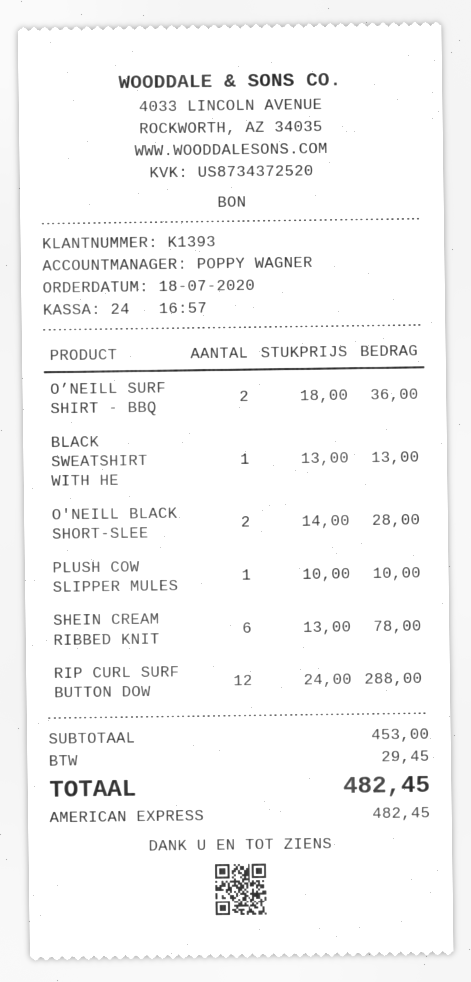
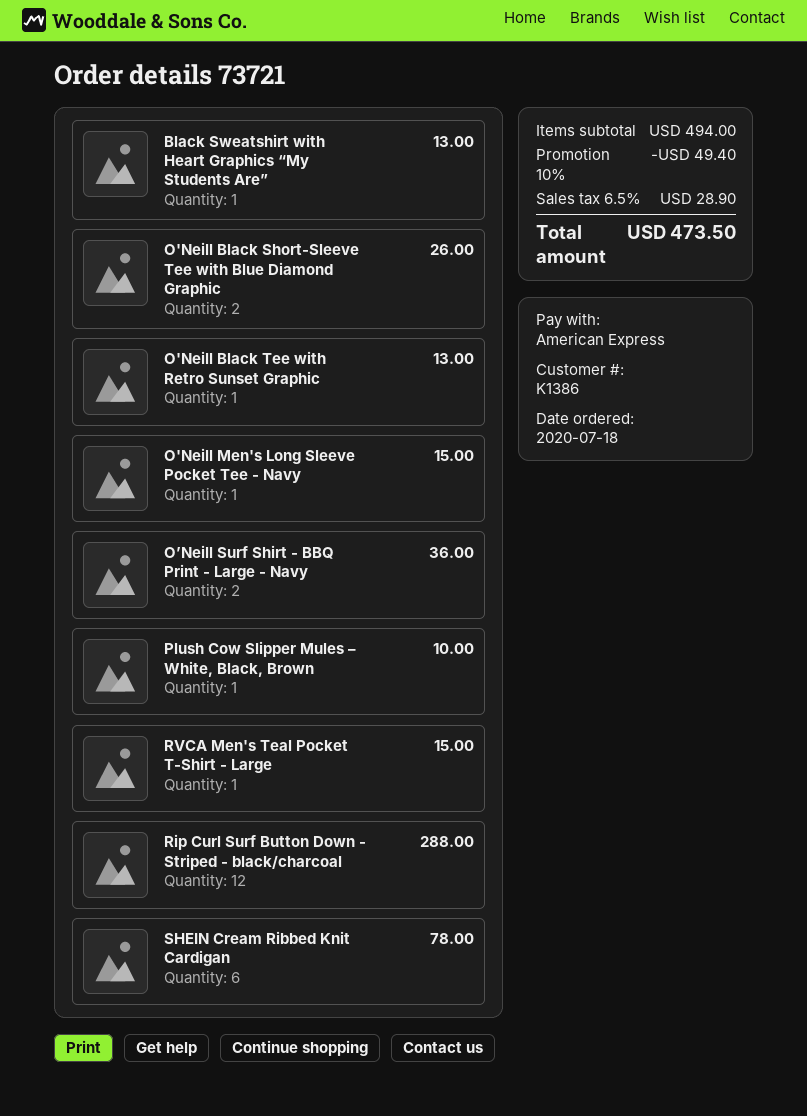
customer number: K1393 -> K1386
O'NEILL BLACK SHORT-SLEE: 2 for 28.00 -> 2 for 26.00
O'Neill Black Tee with Retro Sunset Graphic: none -> 1 for 13.00
O'Neill Men's Long Sleeve Pocket Tee - Navy: none -> 1 for 15.00
RVCA Men's Teal Pocket T-Shirt - Large: none -> 1 for 15.00
subtotal: 453.00 -> 494.00
discount: none -> 10% = 49.40
tax: 29.45 -> 28.90
total: 482.45 -> 473.50

